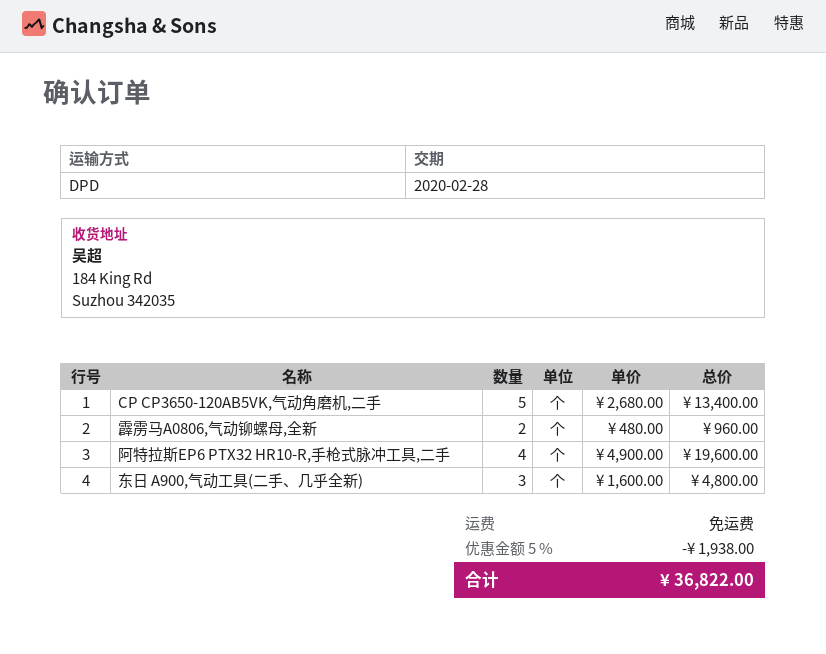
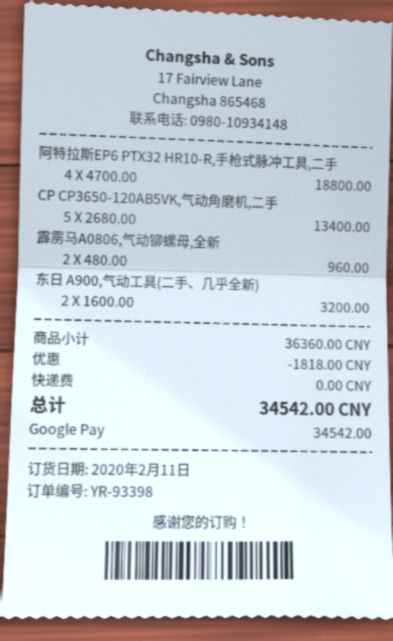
阿特拉斯EP6 PTX32 HR10-R,手枪式脉冲工具,二手: 4 x 4900.00 = 19600.00 -> 4 x 4700.00 = 18800.00
东日 A900,气动工具(二手、几乎全新): 3 x 1600.00 = 4800.00 -> 2 x 1600.00 = 3200.00
discount: 1938.00 -> 1818.00
total: 36822.00 -> 34542.00

